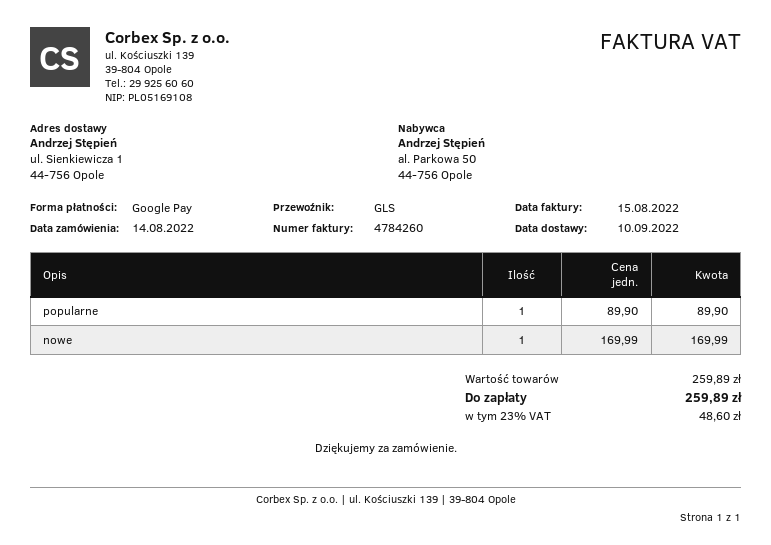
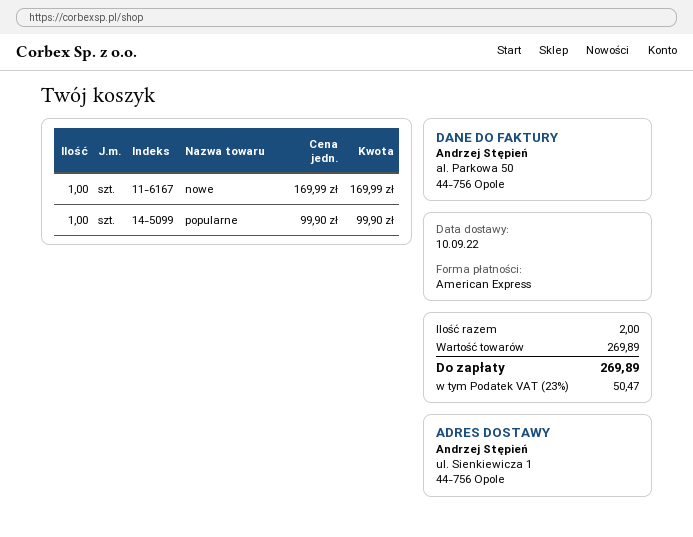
payment method: Google Pay -> American Express
popularne: 1 x 89.90 = 89.90 -> 1 x 99.90 = 99.90
subtotal: 259.89 -> 269.89
tax: 23% = 48.60 -> 23% = 50.47
total: 259.89 -> 269.89

